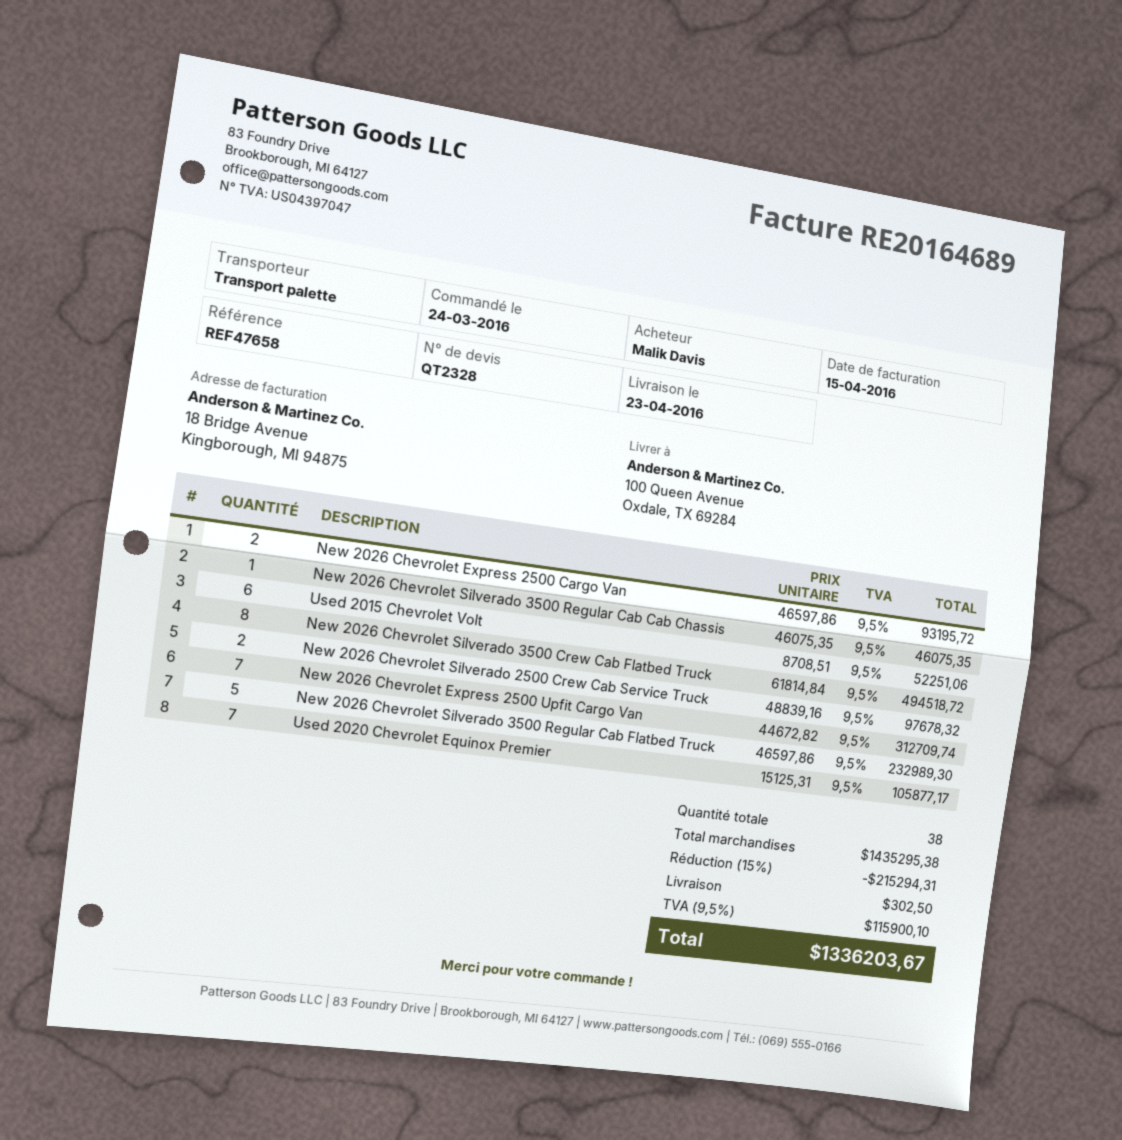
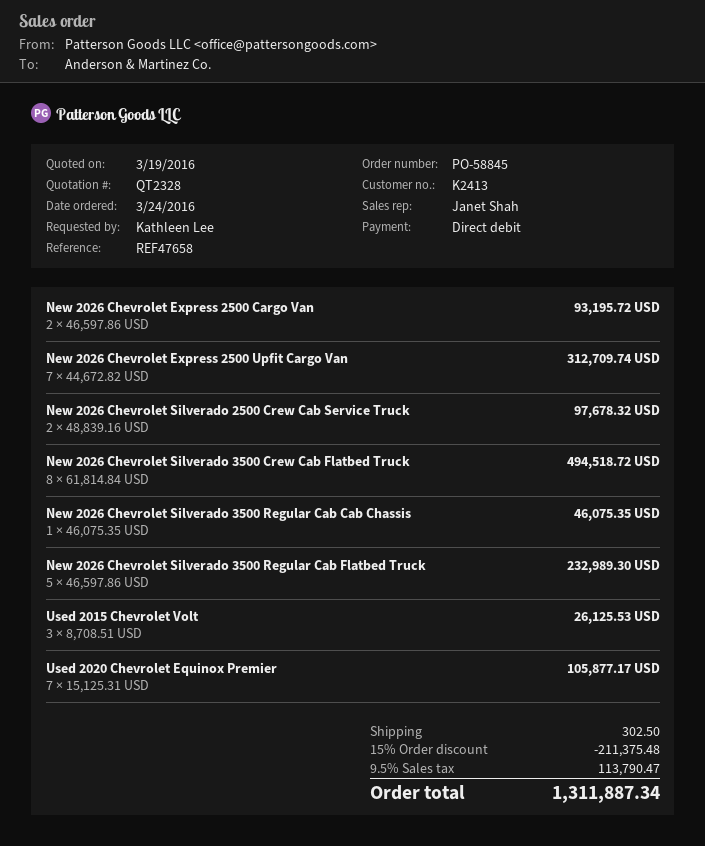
ordered by: Malik Davis -> Kathleen Lee
Used 2015 Chevrolet Volt: 6 x 8708.51 = 52251.06 -> 3 x 8708.51 = 26125.53
discount: 15% = 215294.31 -> 15% = 211375.48
tax: 9.5% = 115900.10 -> 9.5% = 113790.47
total: 1336203.67 -> 1311887.34

